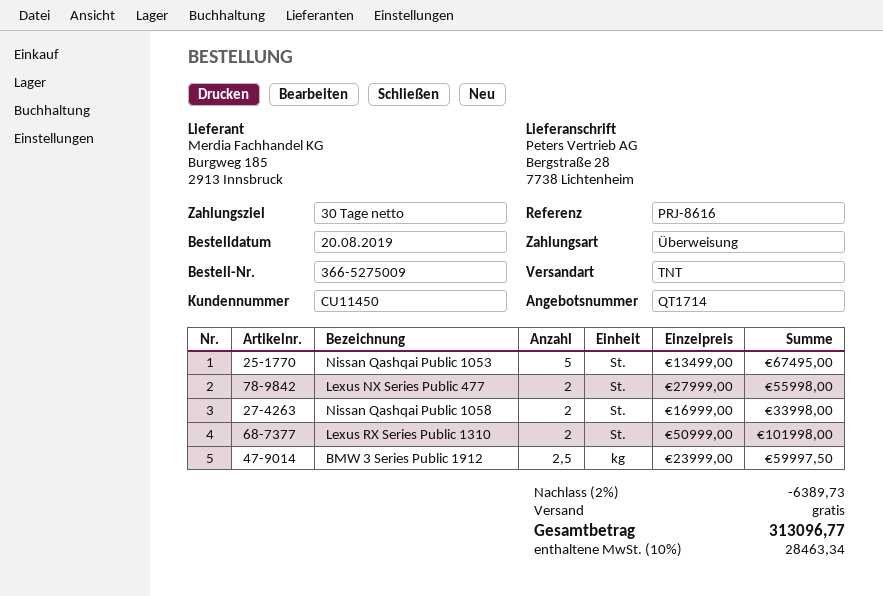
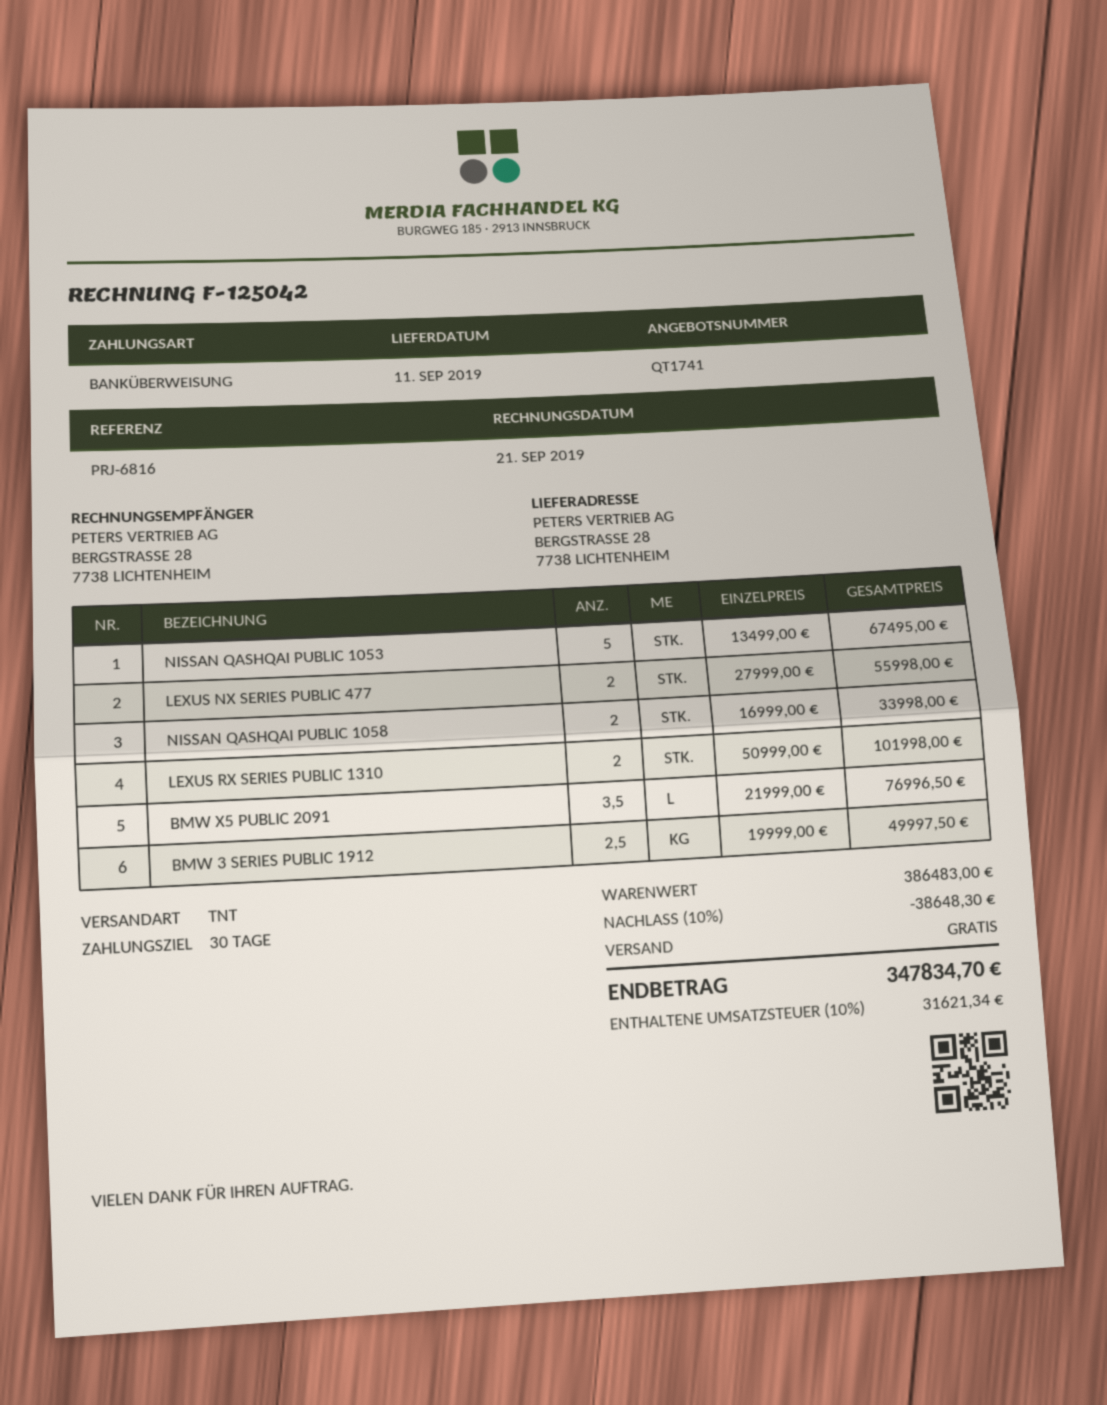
quote number: QT1714 -> QT1741
reference: PRJ-8616 -> PRJ-6816
BMW 3 Series Public 1912: 2.5 x 23999.00 = 59997.50 -> 2.5 x 19999.00 = 49997.50
BMW X5 PUBLIC 2091: none -> 3.5 x 21999.00 = 76996.50
discount: 2% = 6389.73 -> 10% = 38648.30
tax: 10% = 28463.34 -> 10% = 31621.34
total: 313096.77 -> 347834.70

